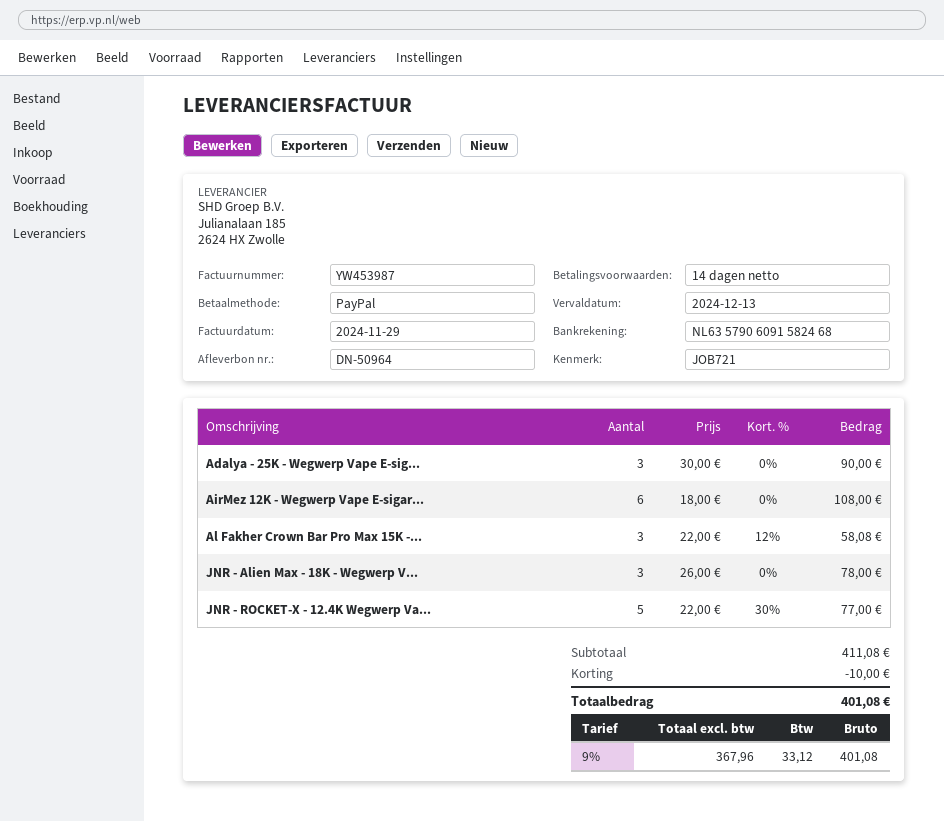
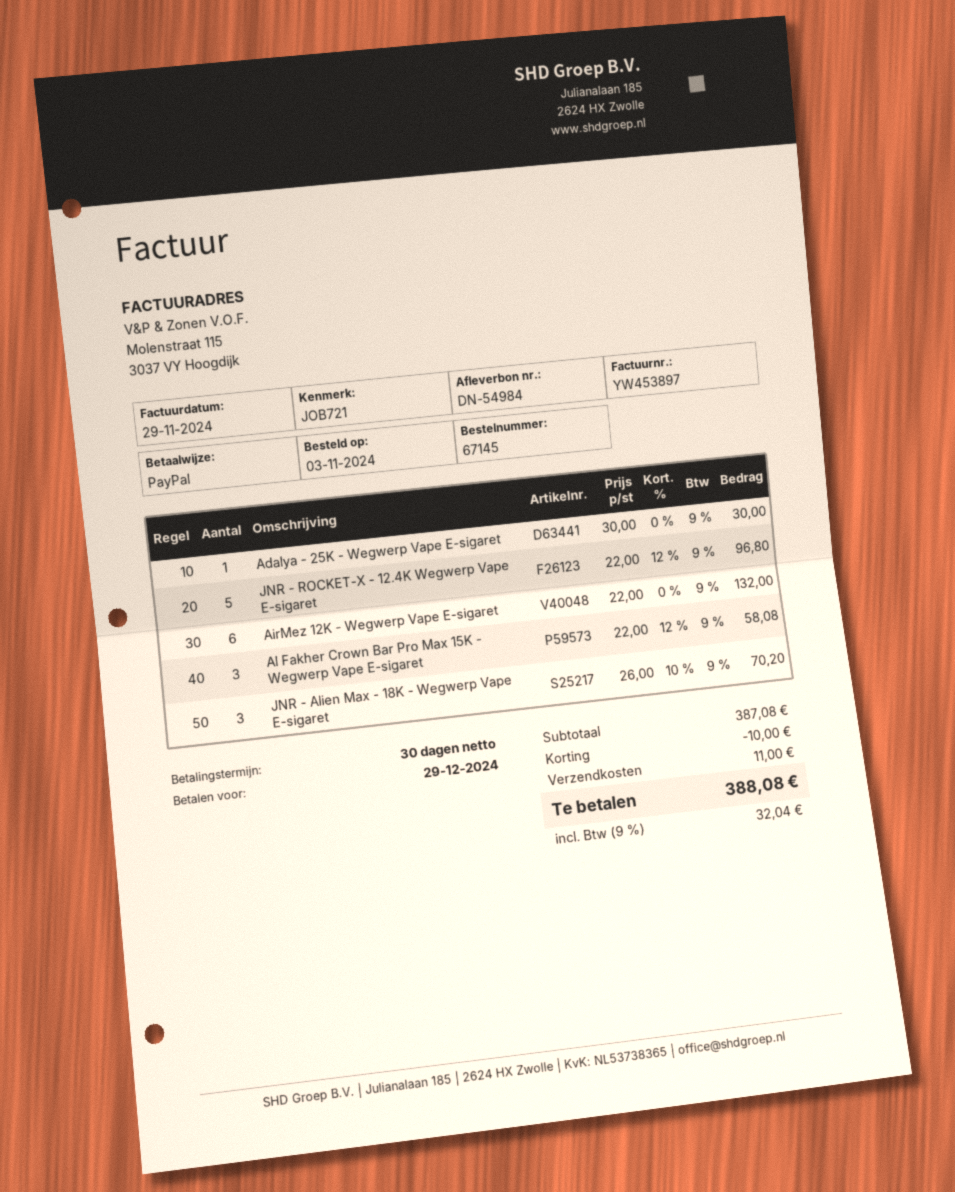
delivery note number: DN-50964 -> DN-54984
invoice number: YW453987 -> YW453897
payment terms: 14 days -> 30 days
due date: 2024-12-13 -> 2024-12-29
Adalya - 25K - Wegwerp Vape E-sig...: 3 x 30.00 = 90.00 -> 1 x 30.00 = 30.00
AirMez 12K - Wegwerp Vape E-sigar...: 6 x 18.00 = 108.00 -> 6 x 22.00 = 132.00
JNR - Alien Max - 18K - Wegwerp V...: 3 x 26.00 = 78.00 -> 3 x 26.00 - 10% = 70.20
JNR - ROCKET-X - 12.4K Wegwerp Va...: 5 x 22.00 - 30% = 77.00 -> 5 x 22.00 - 12% = 96.80
subtotal: 411.08 -> 387.08
shipping: none -> 11.00
tax: 9% = 33.12 -> 9% = 32.04
total: 401.08 -> 388.08

